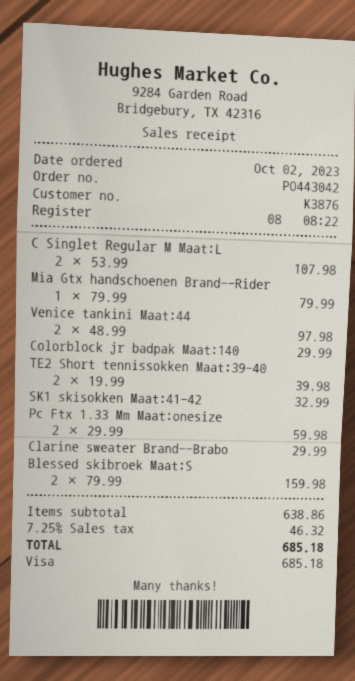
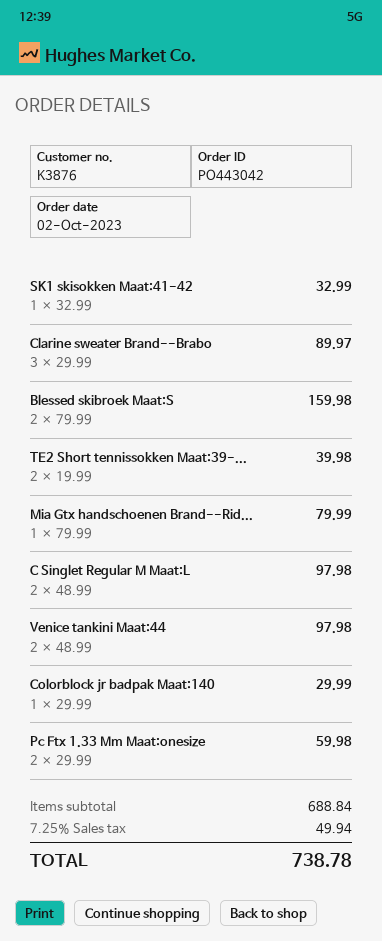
C Singlet Regular M Maat:L: 2 x 53.99 = 107.98 -> 2 x 48.99 = 97.98
Clarine sweater Brand--Brabo: 1 x 29.99 = 29.99 -> 3 x 29.99 = 89.97
subtotal: 638.86 -> 688.84
tax: 7.25% = 46.32 -> 7.25% = 49.94
total: 685.18 -> 738.78

